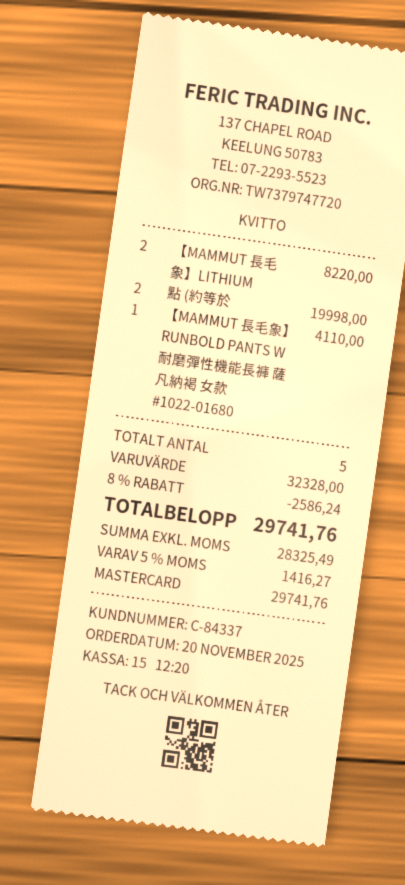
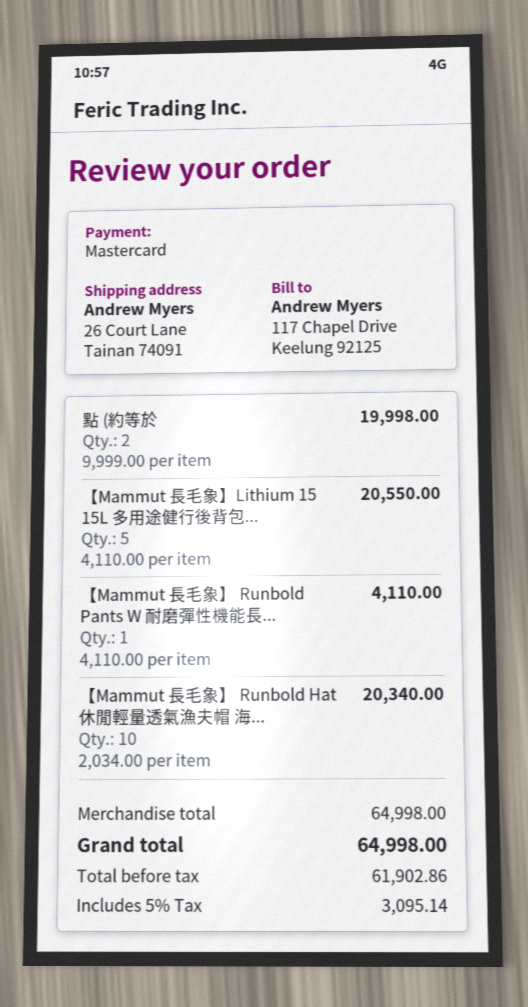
【MAMMUT 長毛象】LITHIUM: 2 for 8220.00 -> 5 for 20550.00
【Mammut 長毛象】 Runbold Hat 休閒輕量透氣漁夫帽 海...: none -> 10 for 20340.00
subtotal: 32328.00 -> 64998.00
discount: 8% = 2586.24 -> none
net: 28325.49 -> 61902.86
tax: 5% = 1416.27 -> 5% = 3095.14
total: 29741.76 -> 64998.00

